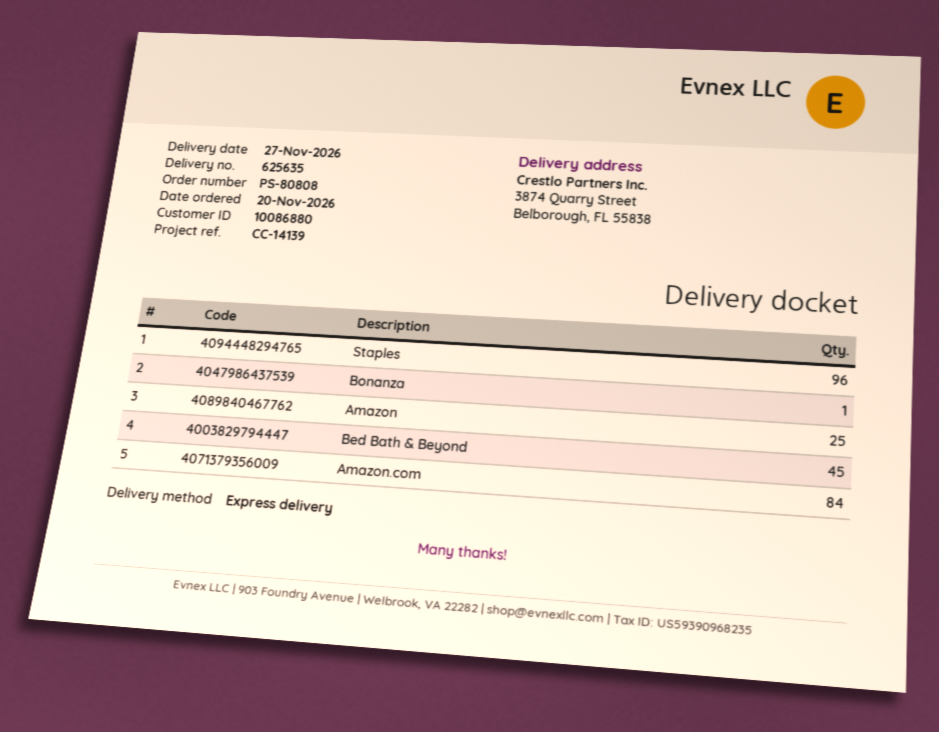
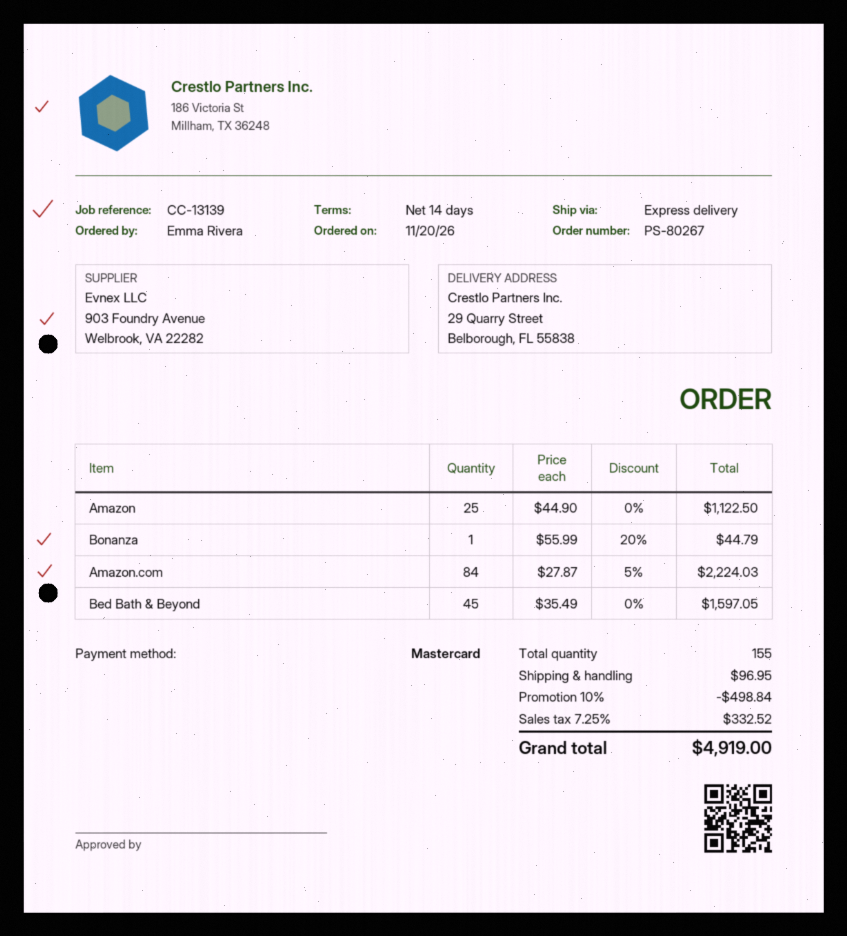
order number: PS-80808 -> PS-80267
reference: CC-14139 -> CC-13139
ship to: 3874 Quarry Street, Belborough, FL 55838 -> 29 Quarry Street, Belborough, FL 55838
Staples: 96 -> none

